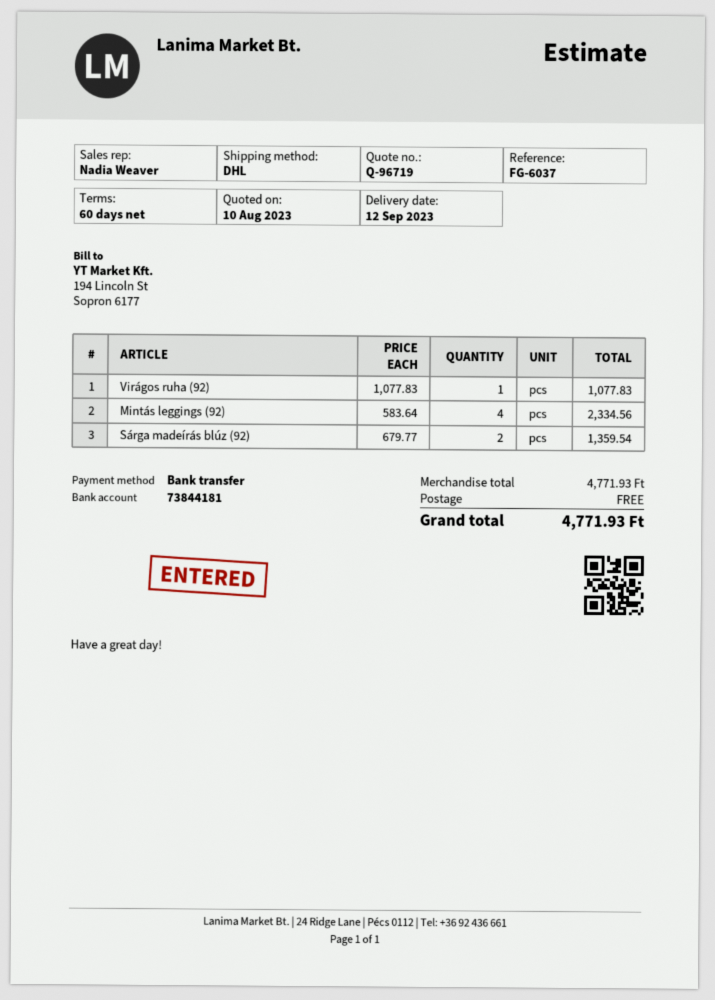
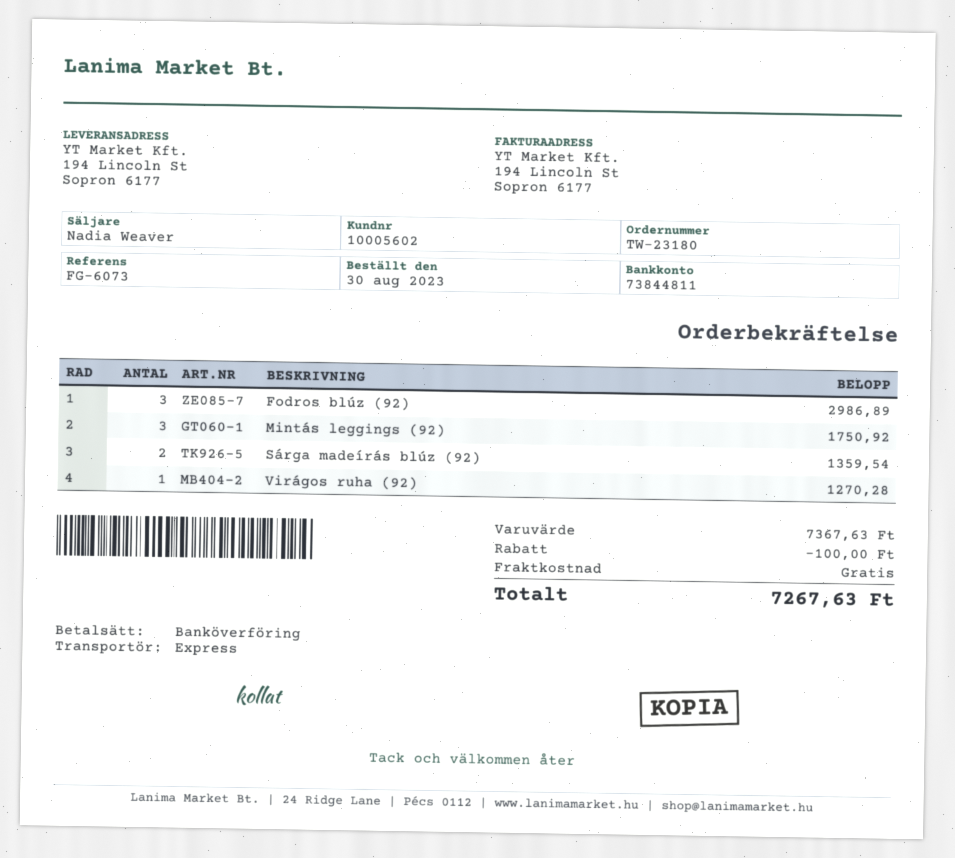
reference: FG-6037 -> FG-6073
bank account: 73844181 -> 73844811
shipping method: DHL -> express
Virágos ruha (92): 1 for 1077.83 -> 1 for 1270.28
Mintás leggings (92): 4 for 2334.56 -> 3 for 1750.92
Fodros blúz (92): none -> 3 for 2986.89
subtotal: 4771.93 -> 7367.63
discount: none -> 100.00
total: 4771.93 -> 7267.63

